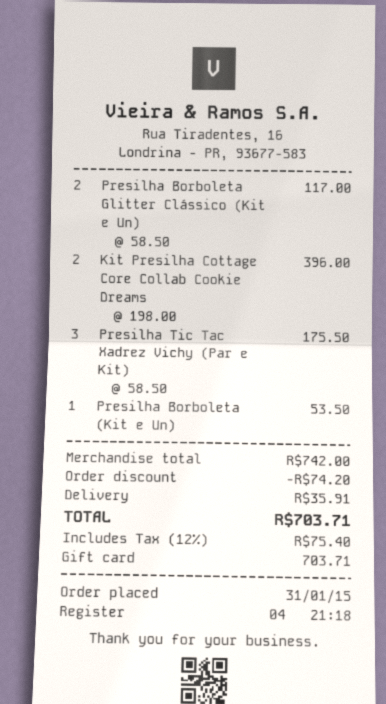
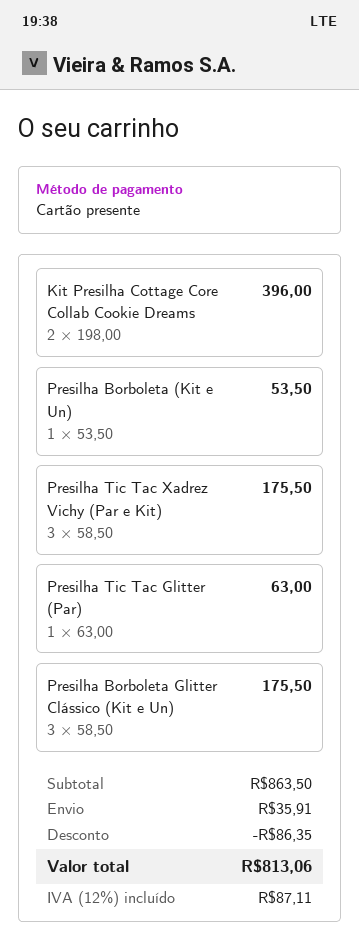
Presilha Borboleta Glitter Clássico (Kit e Un): 2 x 58.50 = 117.00 -> 3 x 58.50 = 175.50
Presilha Tic Tac Glitter (Par): none -> 1 x 63.00 = 63.00
subtotal: 742.00 -> 863.50
discount: 74.20 -> 86.35
tax: 12% = 75.40 -> 12% = 87.11
total: 703.71 -> 813.06

